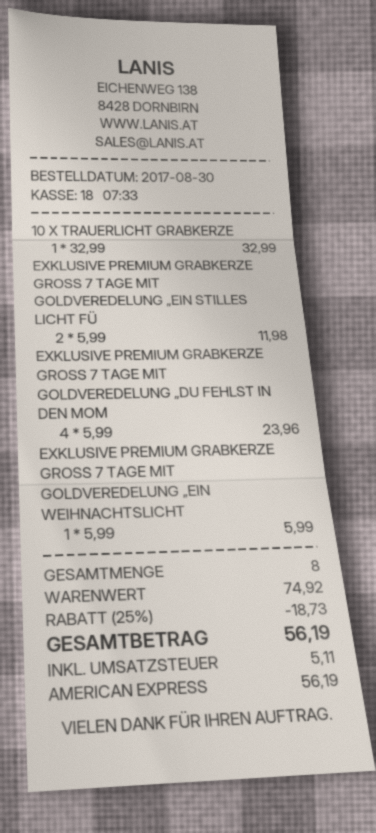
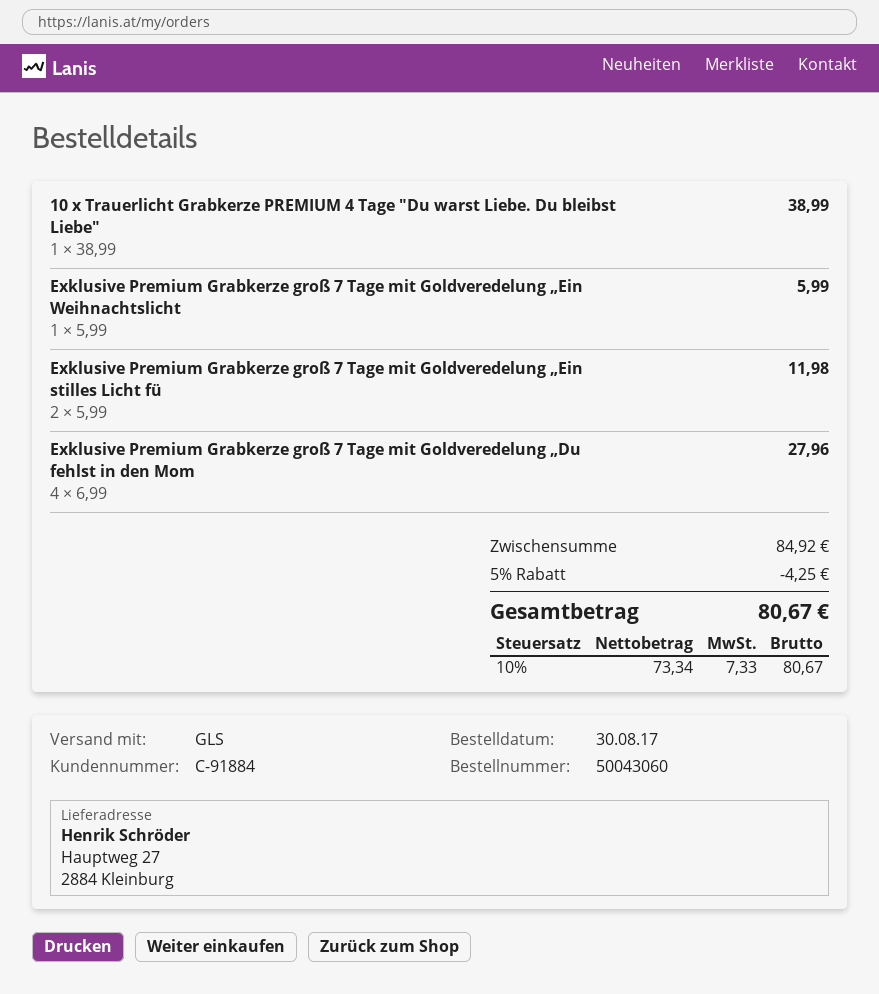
10 X TRAUERLICHT GRABKERZE: 1 x 32.99 = 32.99 -> 1 x 38.99 = 38.99
EXKLUSIVE PREMIUM GRABKERZE GROSS 7 TAGE MIT GOLDVEREDELUNG „DU FEHLST IN DEN MOM: 4 x 5.99 = 23.96 -> 4 x 6.99 = 27.96
subtotal: 74.92 -> 84.92
discount: 25% = 18.73 -> 5% = 4.25
tax: 5.11 -> 7.33
total: 56.19 -> 80.67

